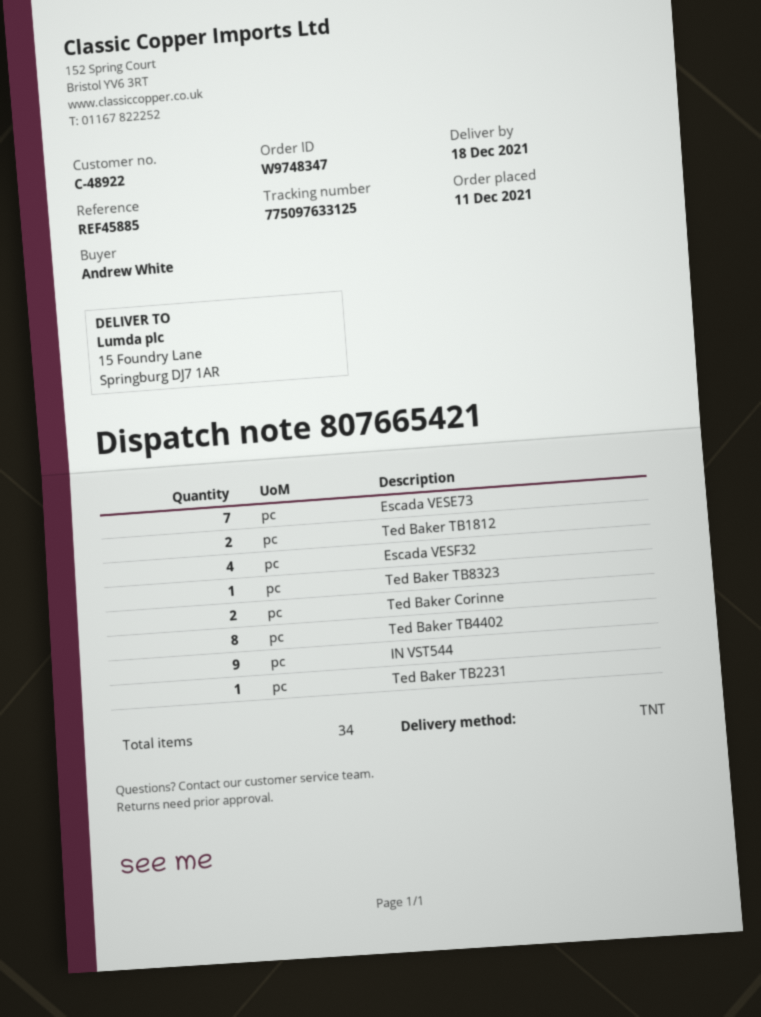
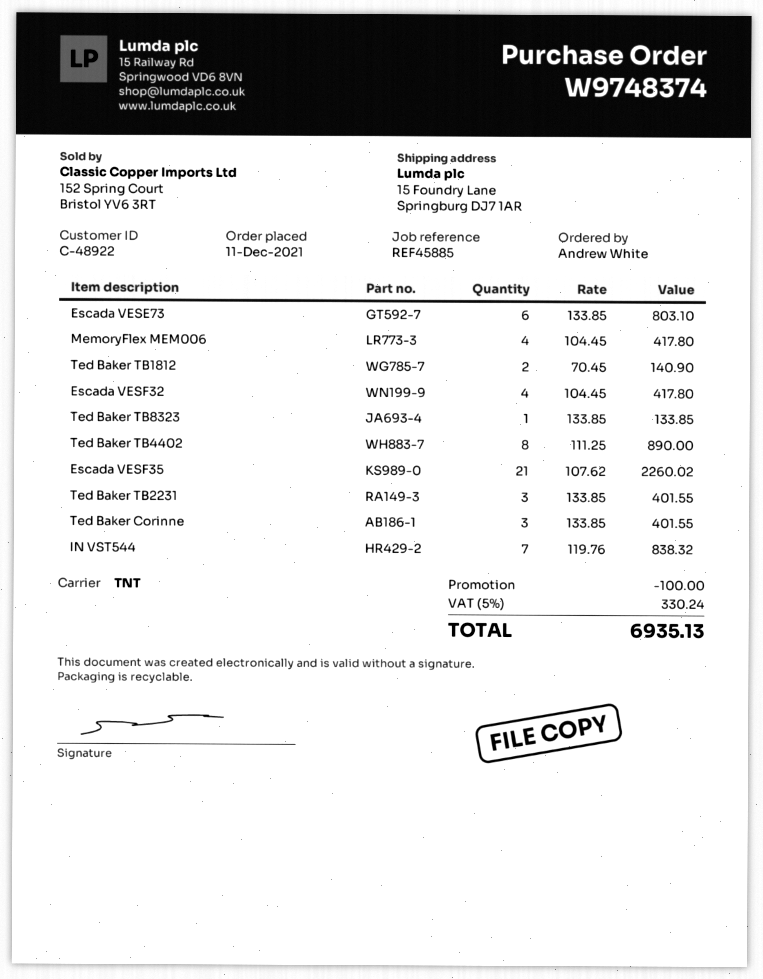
order number: W9748347 -> W9748374
Escada VESE73: 7 -> 6
Ted Baker Corinne: 2 -> 3
IN VST544: 9 -> 7
Ted Baker TB2231: 1 -> 3
MemoryFlex MEM006: none -> 4
Escada VESF35: none -> 21

